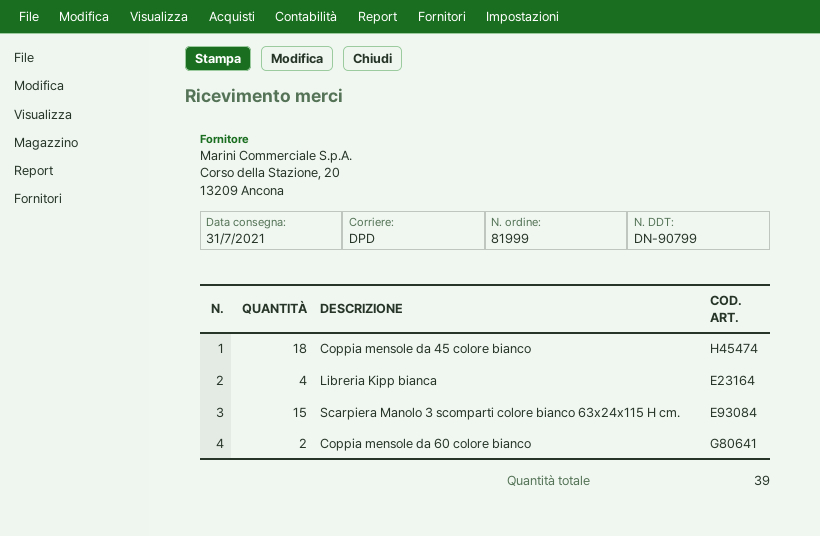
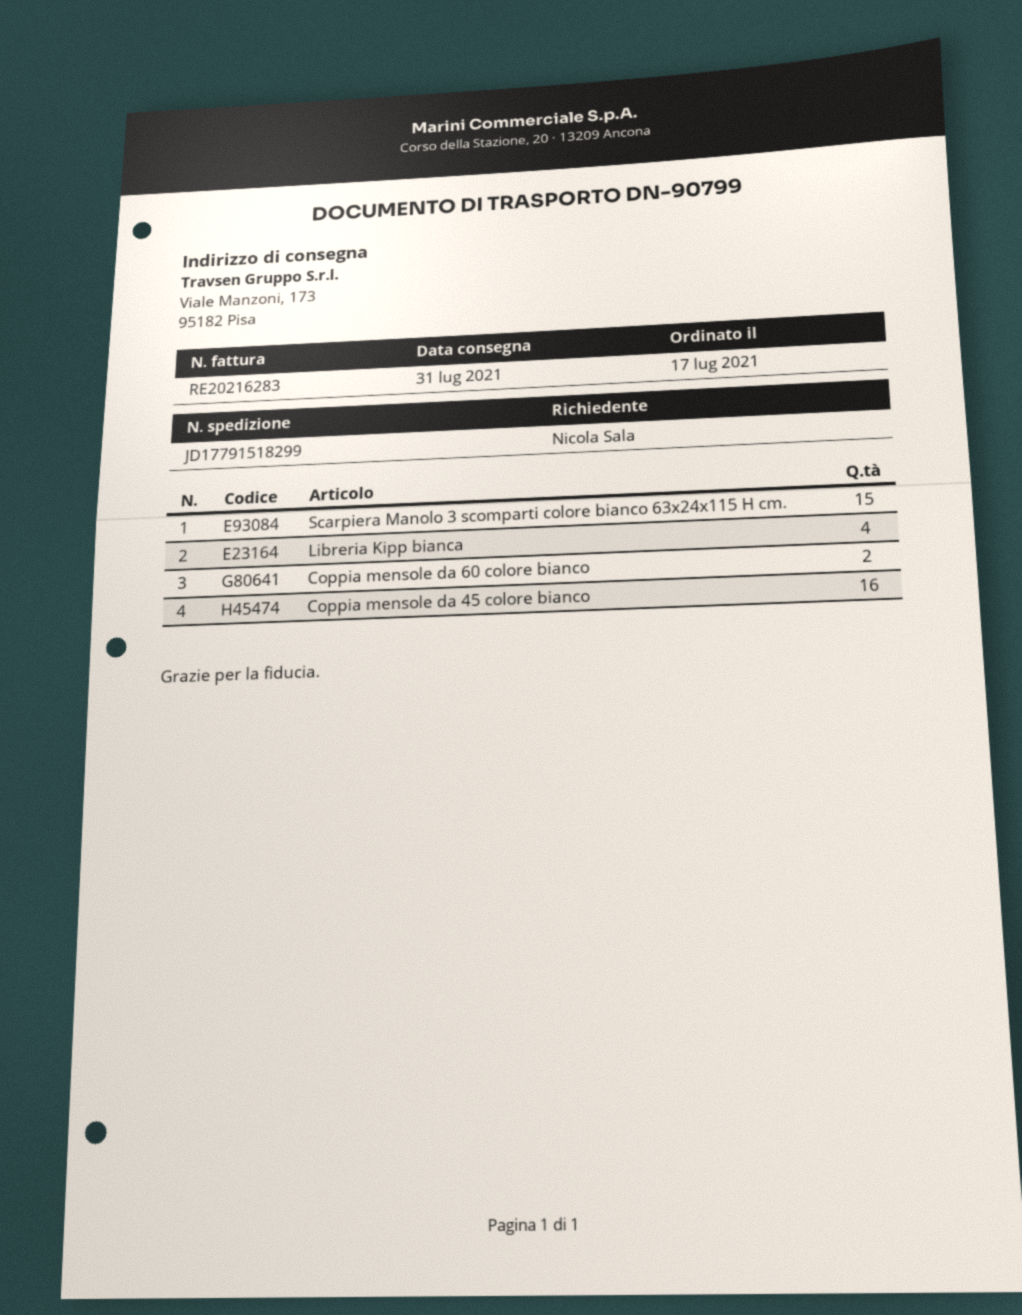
Coppia mensole da 45 colore bianco: 18 -> 16

